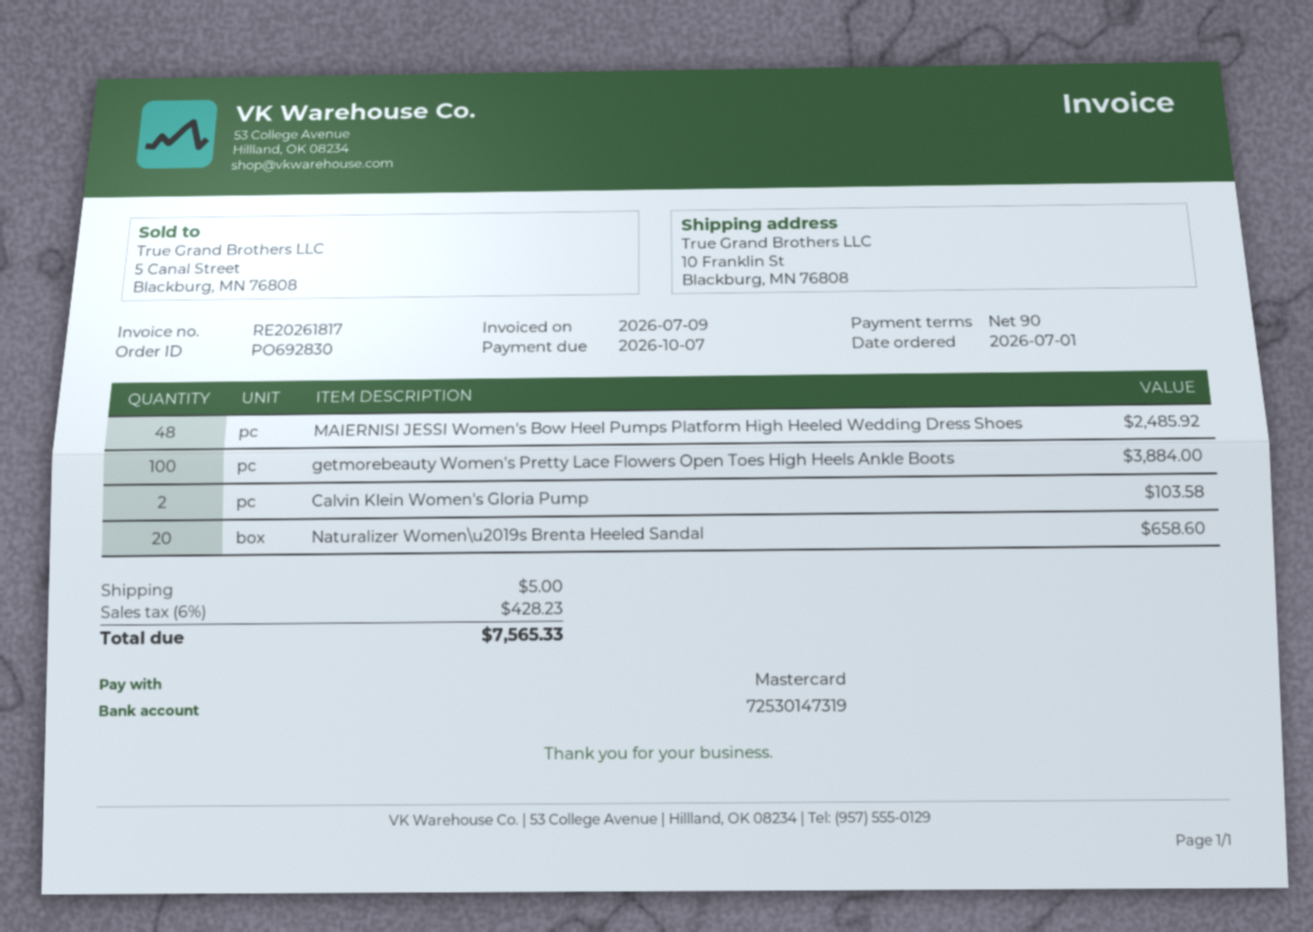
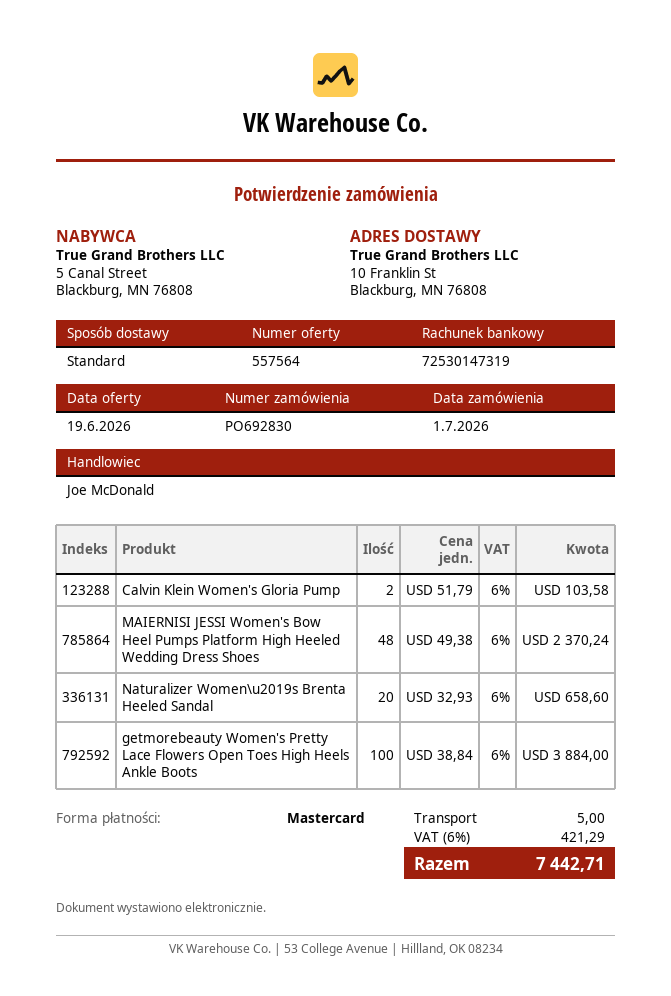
MAIERNISI JESSI Women's Bow Heel Pumps Platform High Heeled Wedding Dress Shoes: 48 for 2485.92 -> 48 for 2370.24
tax: 6% = 428.23 -> 6% = 421.29
total: 7565.33 -> 7442.71

